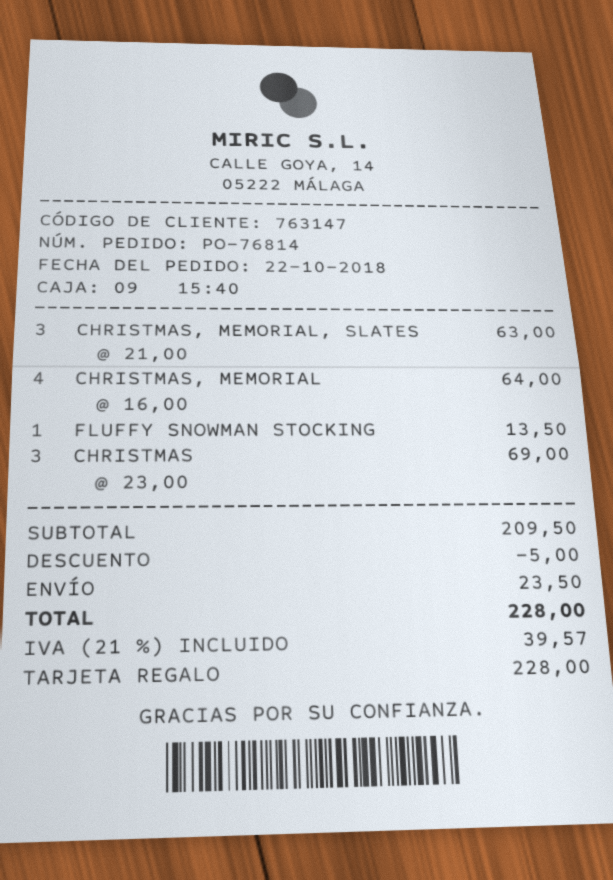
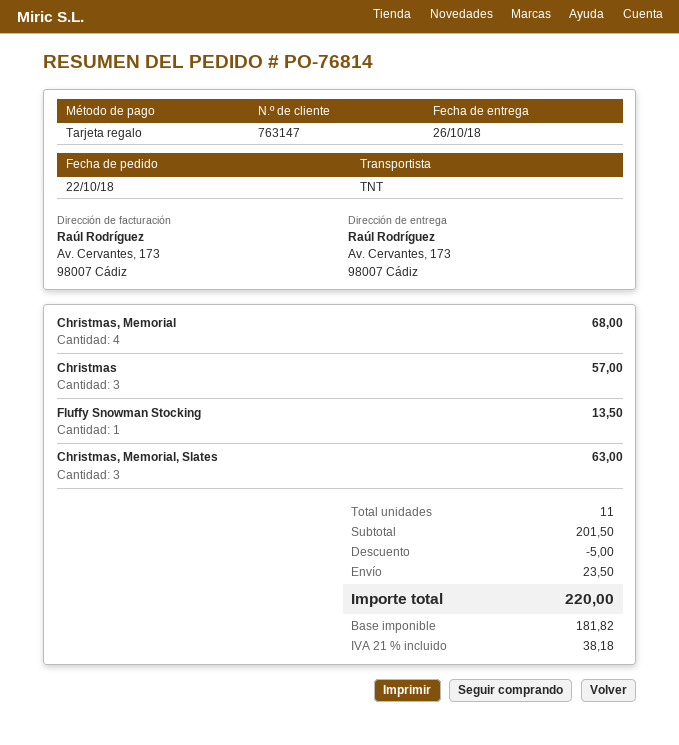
CHRISTMAS, MEMORIAL: 4 for 64.00 -> 4 for 68.00
CHRISTMAS: 3 for 69.00 -> 3 for 57.00
subtotal: 209.50 -> 201.50
tax: 21% = 39.57 -> 21% = 38.18
total: 228.00 -> 220.00

